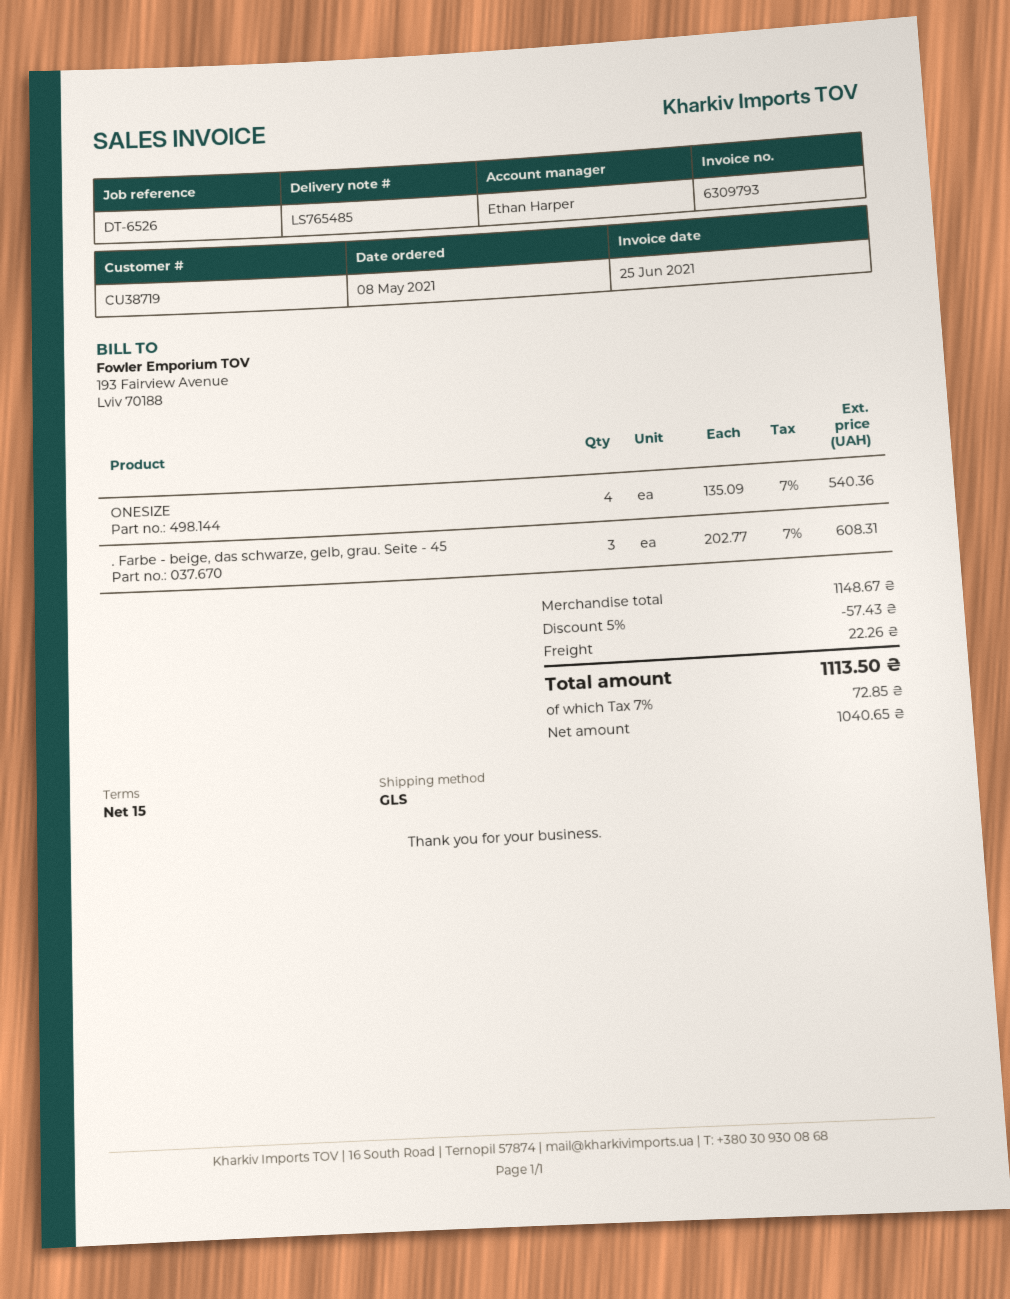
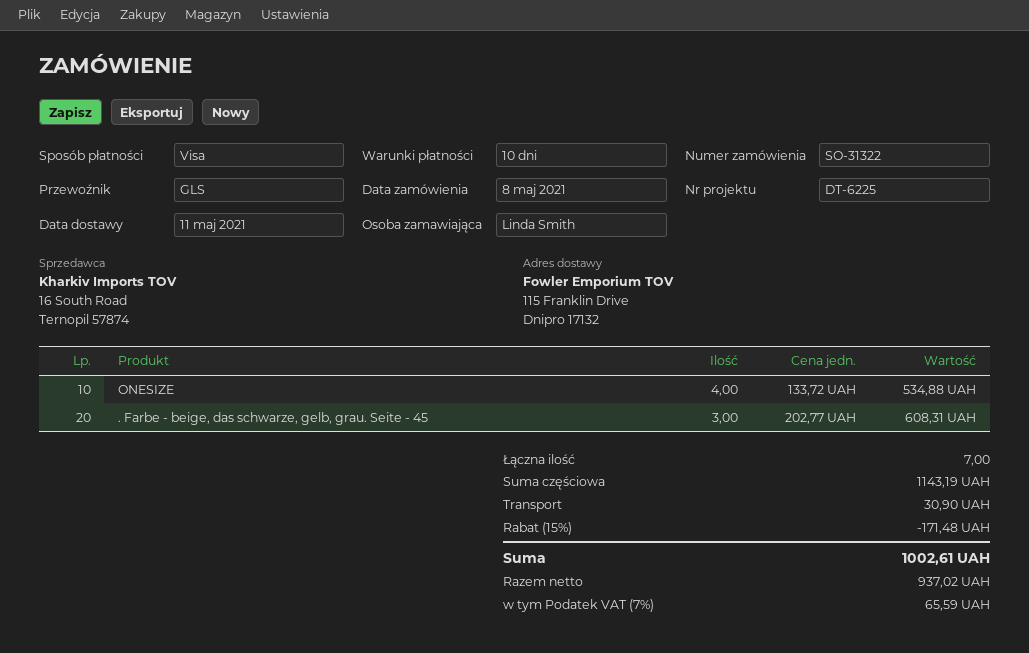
payment terms: 15 days -> 10 days
reference: DT-6526 -> DT-6225
ONESIZE: 4 x 135.09 = 540.36 -> 4 x 133.72 = 534.88
subtotal: 1148.67 -> 1143.19
discount: 5% = 57.43 -> 15% = 171.48
shipping: 22.26 -> 30.90
net: 1040.65 -> 937.02
tax: 7% = 72.85 -> 7% = 65.59
total: 1113.50 -> 1002.61

